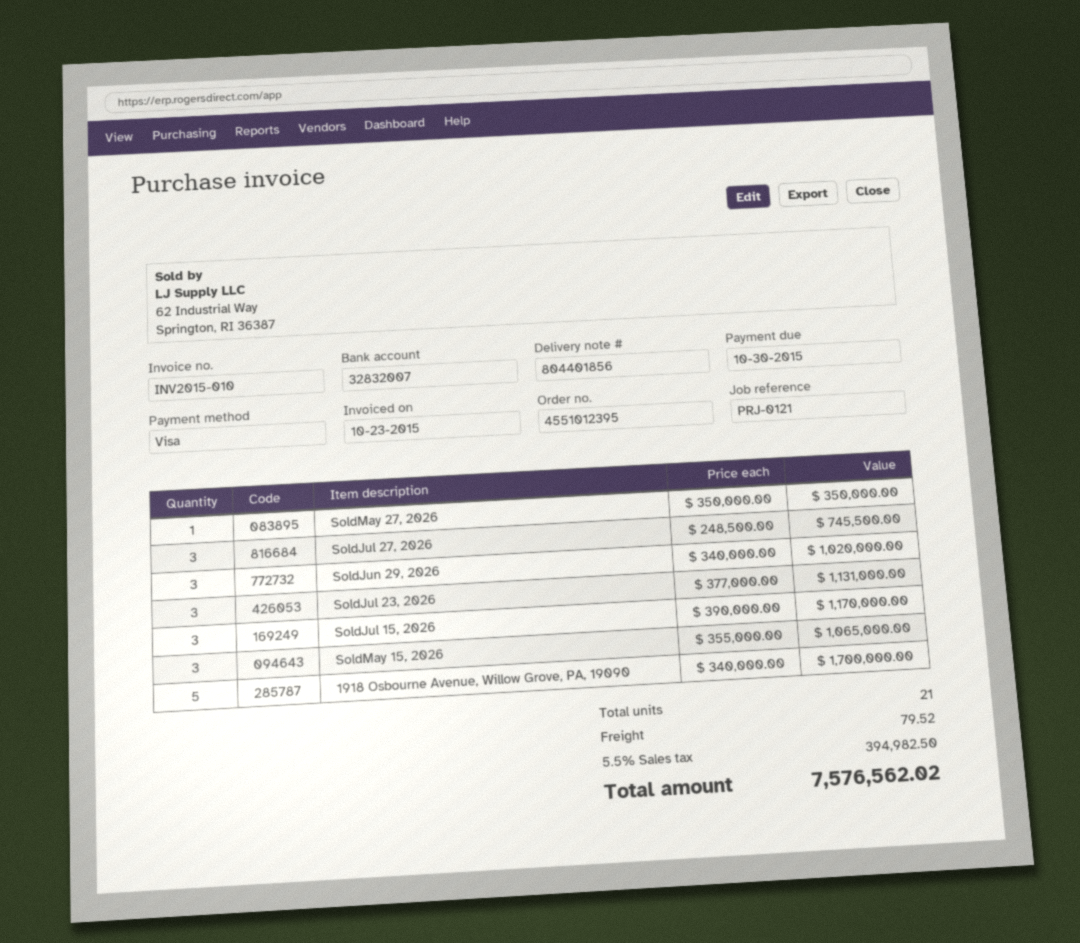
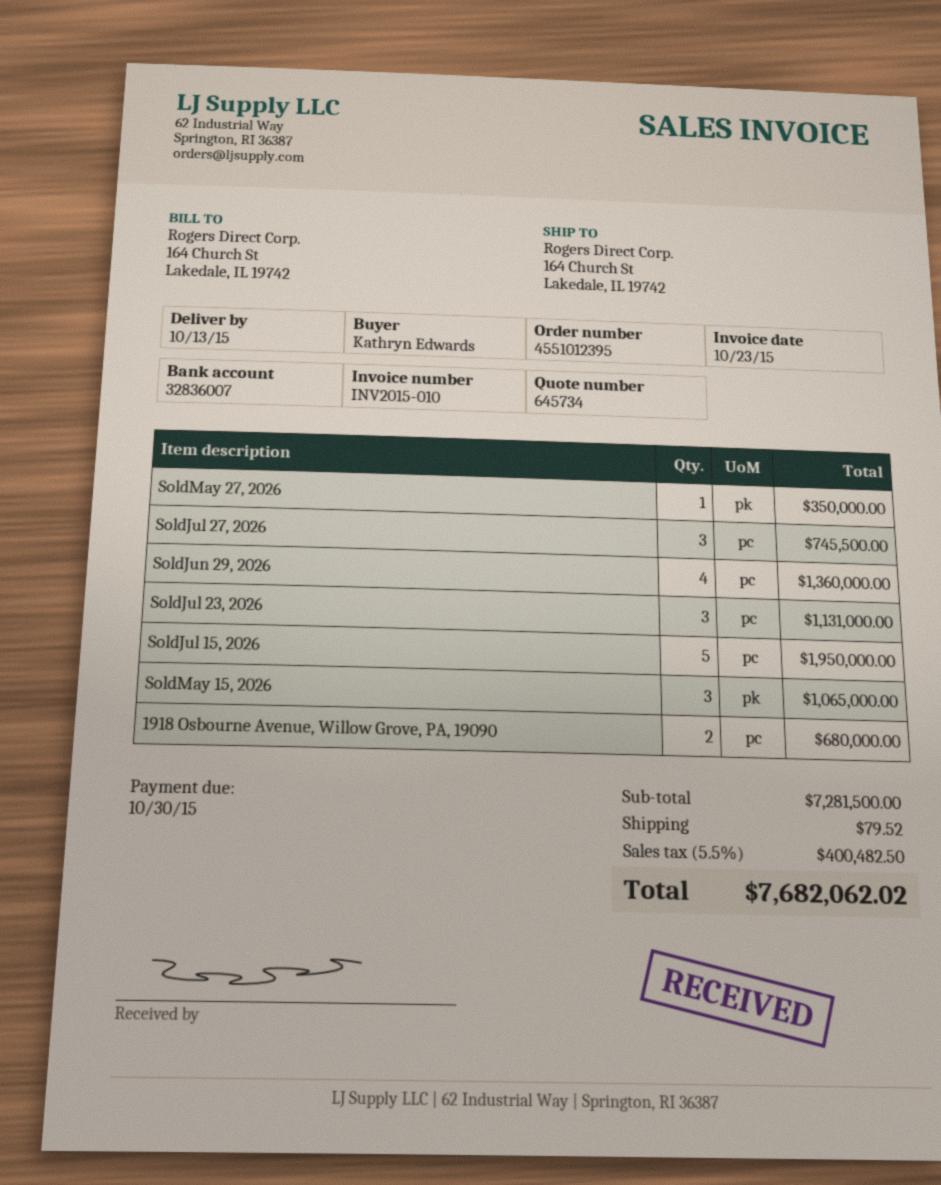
bank account: 32832007 -> 32836007
SoldJun 29, 2026: 3 for 1020000.00 -> 4 for 1360000.00
SoldJul 15, 2026: 3 for 1170000.00 -> 5 for 1950000.00
1918 Osbourne Avenue, Willow Grove, PA, 19090: 5 for 1700000.00 -> 2 for 680000.00
tax: 5.5% = 394982.50 -> 5.5% = 400482.50
total: 7576562.02 -> 7682062.02

